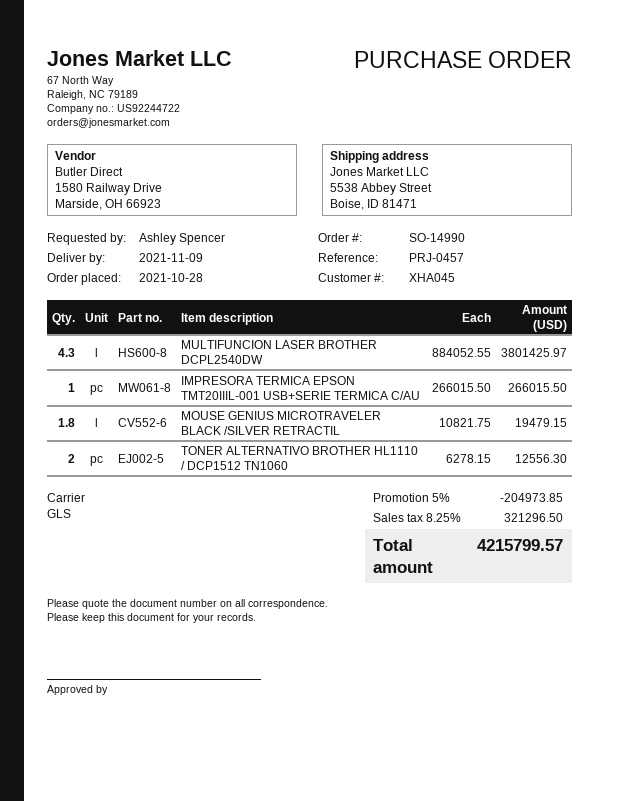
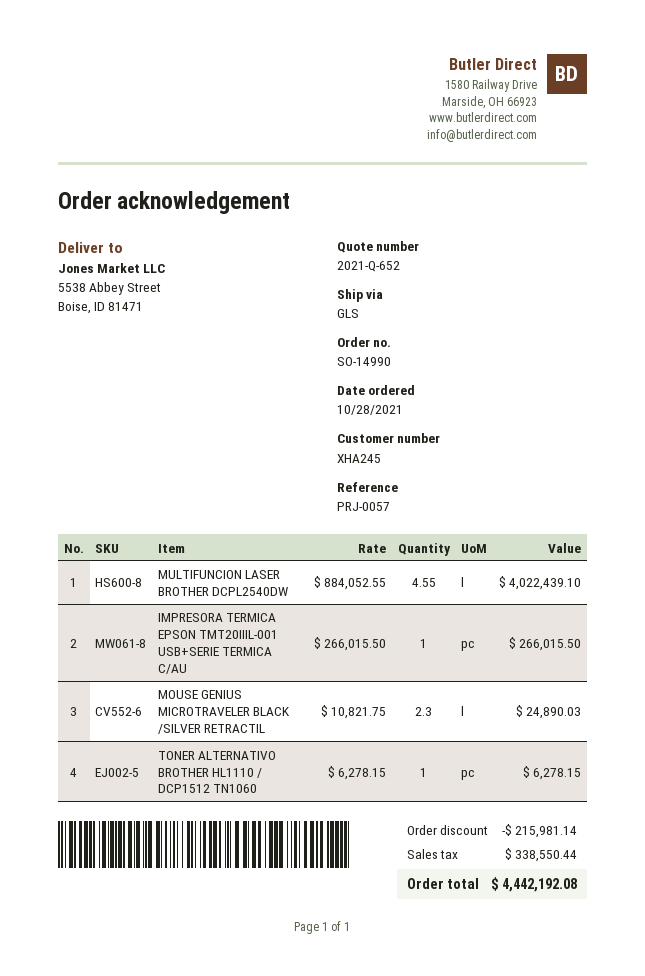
customer number: XHA045 -> XHA245
reference: PRJ-0457 -> PRJ-0057
MULTIFUNCION LASER BROTHER DCPL2540DW: 4.3 x 884052.55 = 3801425.97 -> 4.55 x 884052.55 = 4022439.10
MOUSE GENIUS MICROTRAVELER BLACK /SILVER RETRACTIL: 1.8 x 10821.75 = 19479.15 -> 2.3 x 10821.75 = 24890.03
TONER ALTERNATIVO BROTHER HL1110 / DCP1512 TN1060: 2 x 6278.15 = 12556.30 -> 1 x 6278.15 = 6278.15
discount: 204973.85 -> 215981.14
tax: 321296.50 -> 338550.44
total: 4215799.57 -> 4442192.08

